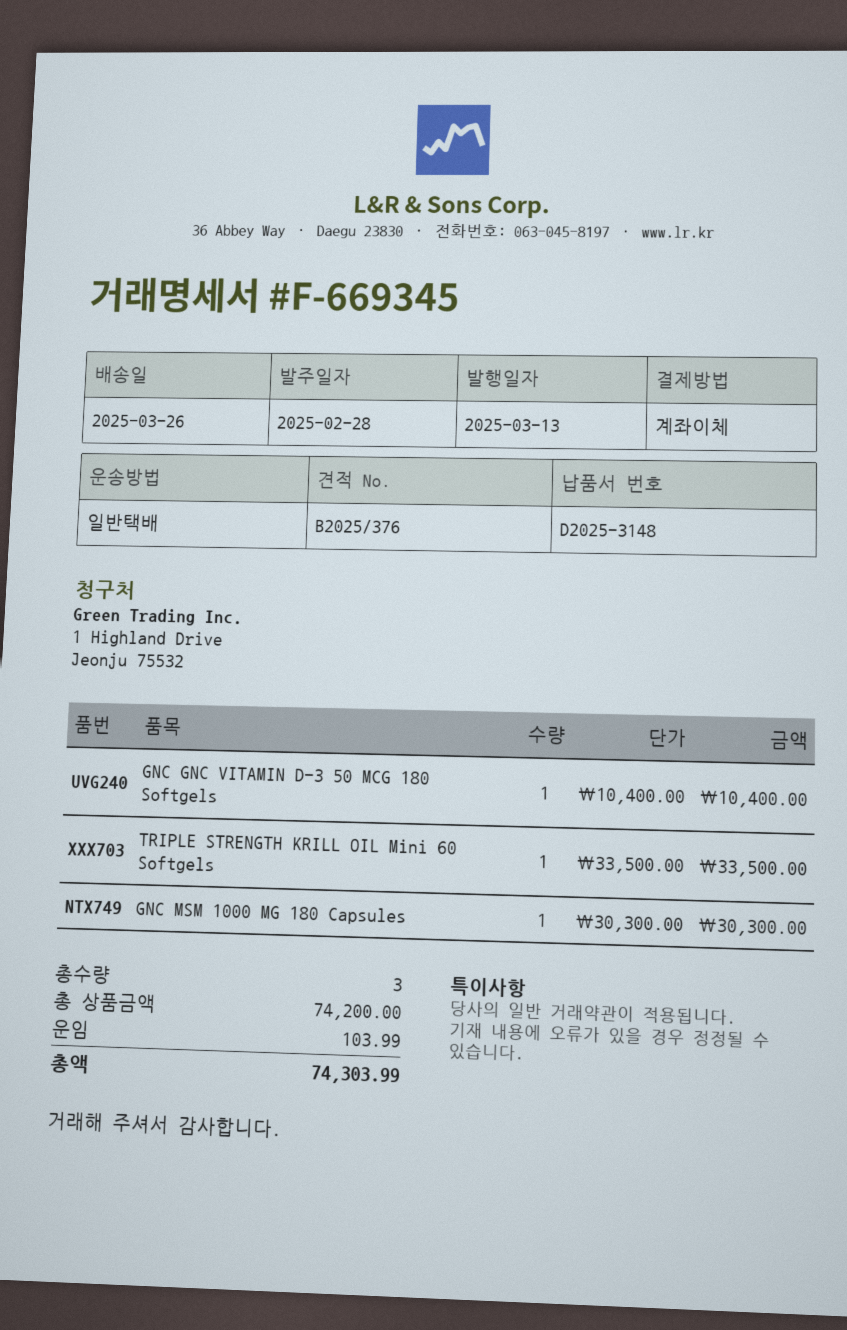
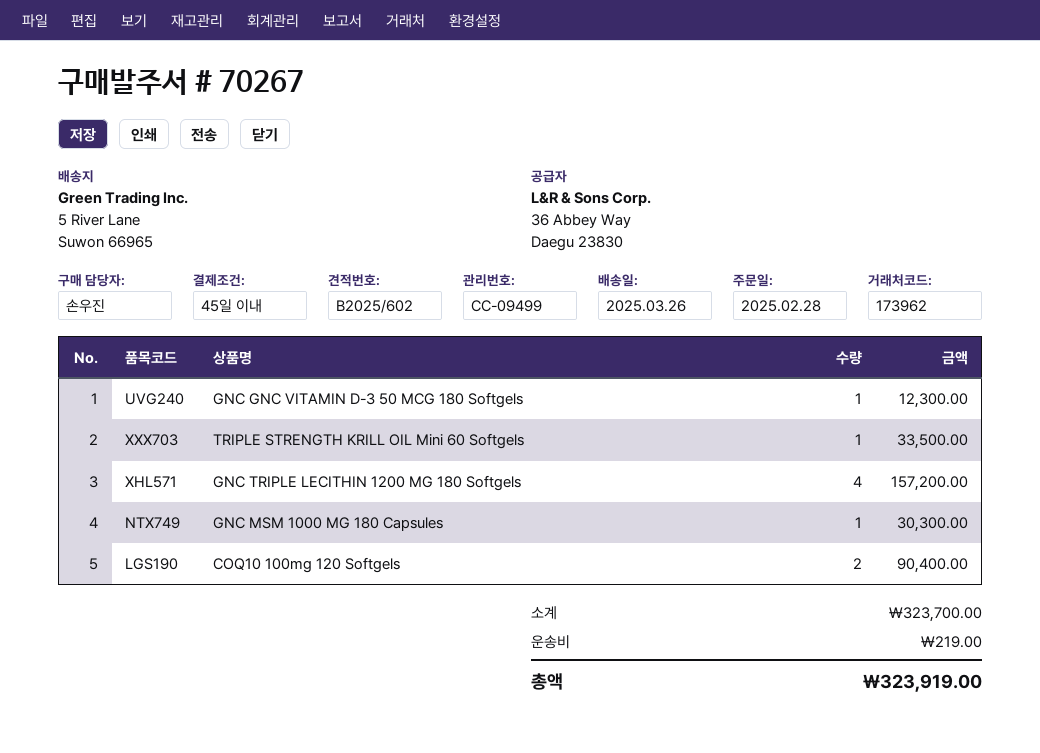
quote number: B2025/376 -> B2025/602
GNC GNC VITAMIN D-3 50 MCG 180 Softgels: 1 for 10400.00 -> 1 for 12300.00
GNC TRIPLE LECITHIN 1200 MG 180 Softgels: none -> 4 for 157200.00
COQ10 100mg 120 Softgels: none -> 2 for 90400.00
subtotal: 74200.00 -> 323700.00
shipping: 103.99 -> 219.00
total: 74303.99 -> 323919.00

